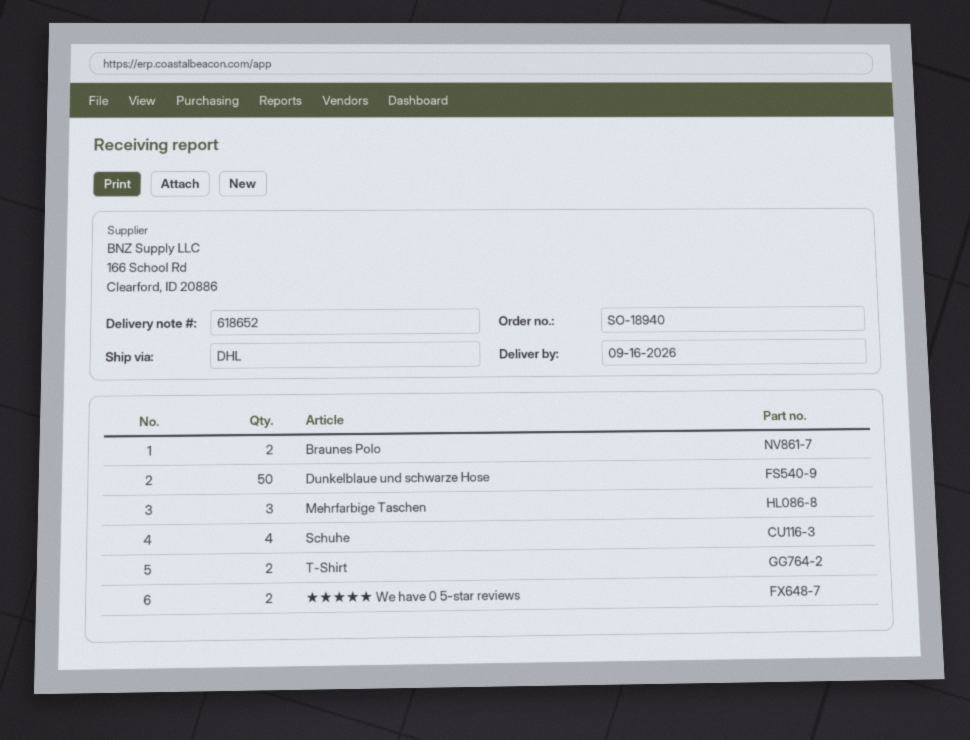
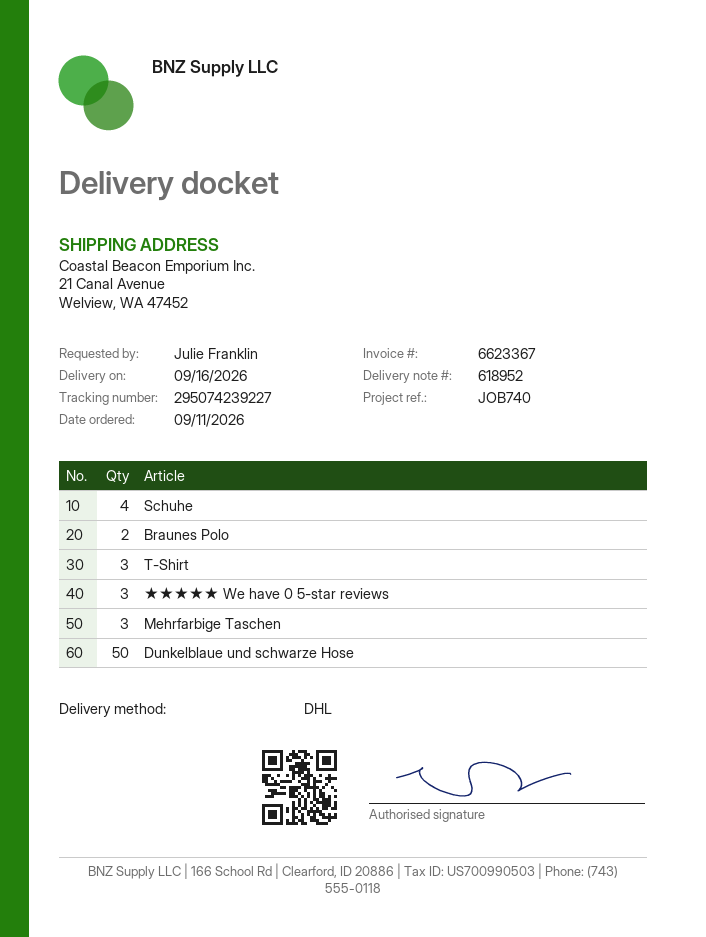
delivery note number: 618652 -> 618952
T-Shirt: 2 -> 3
★★★★★ We have 0 5-star reviews: 2 -> 3

